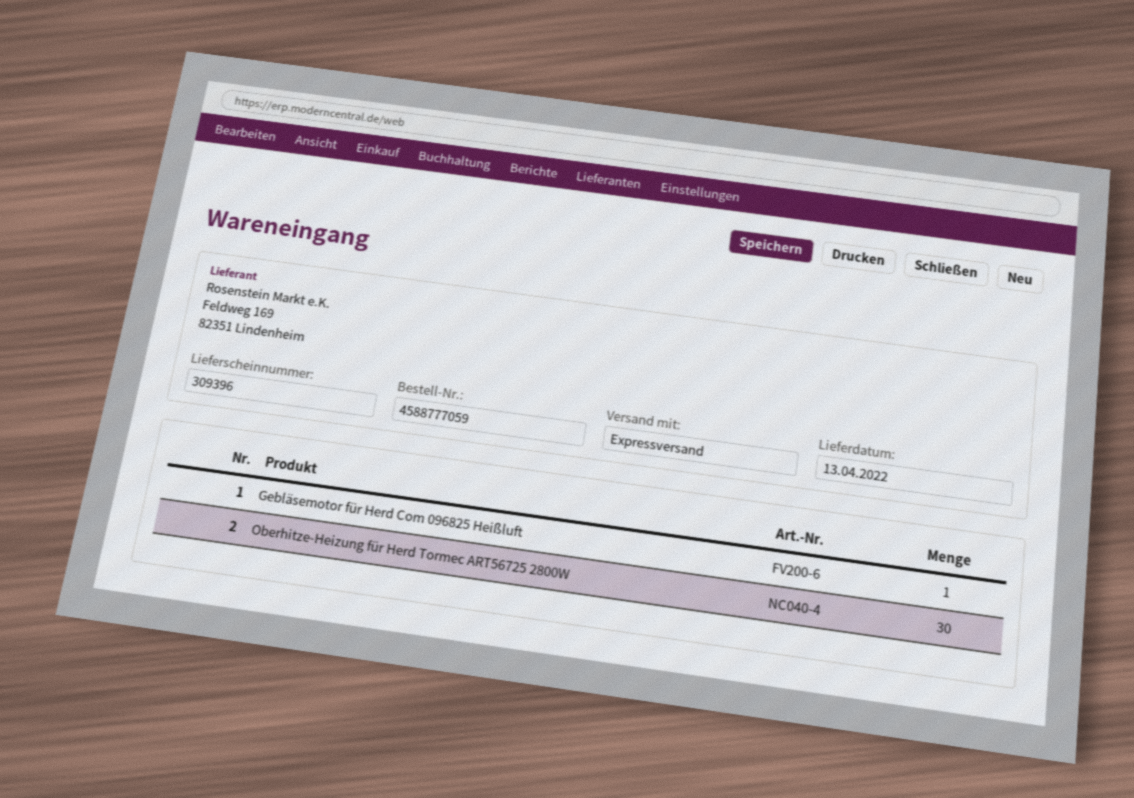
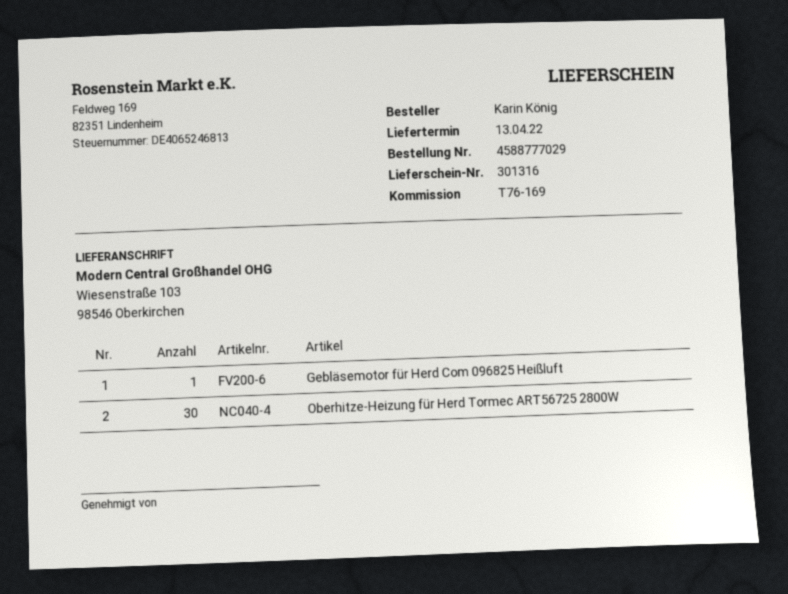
order number: 4588777059 -> 4588777029
delivery note number: 309396 -> 301316

